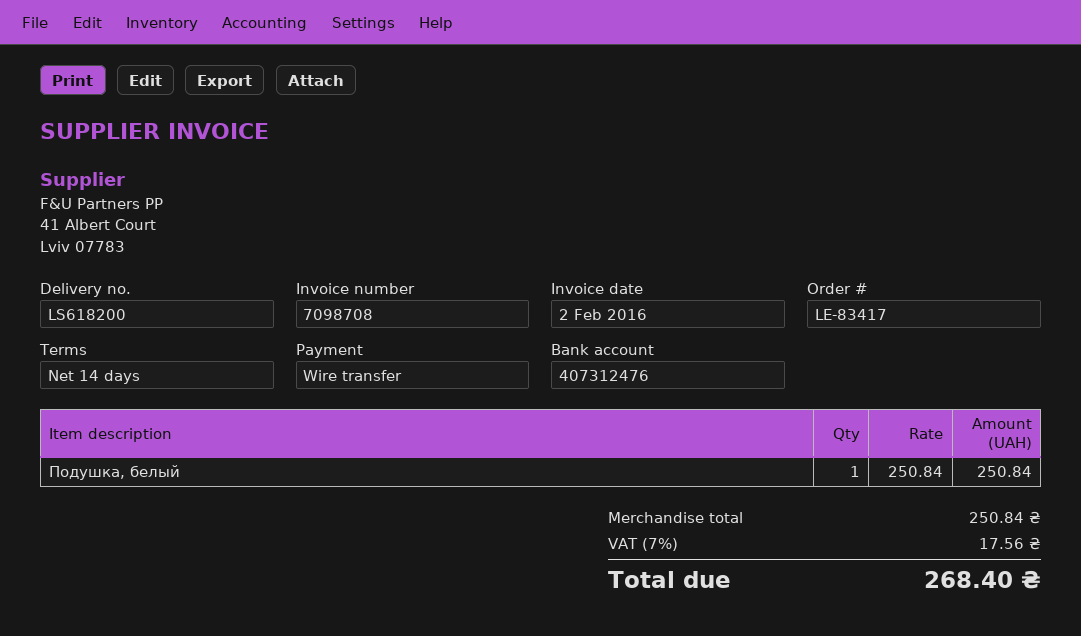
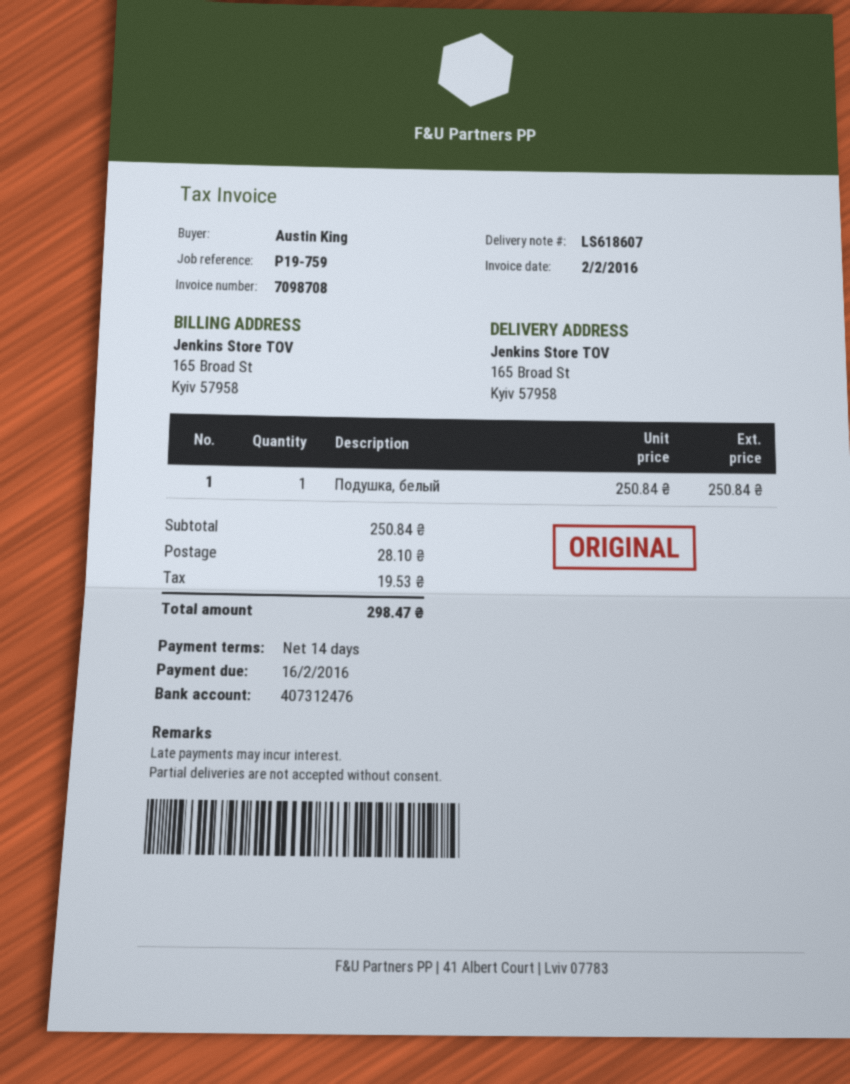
delivery note number: LS618200 -> LS618607
shipping: none -> 28.10
tax: 17.56 -> 19.53
total: 268.40 -> 298.47

